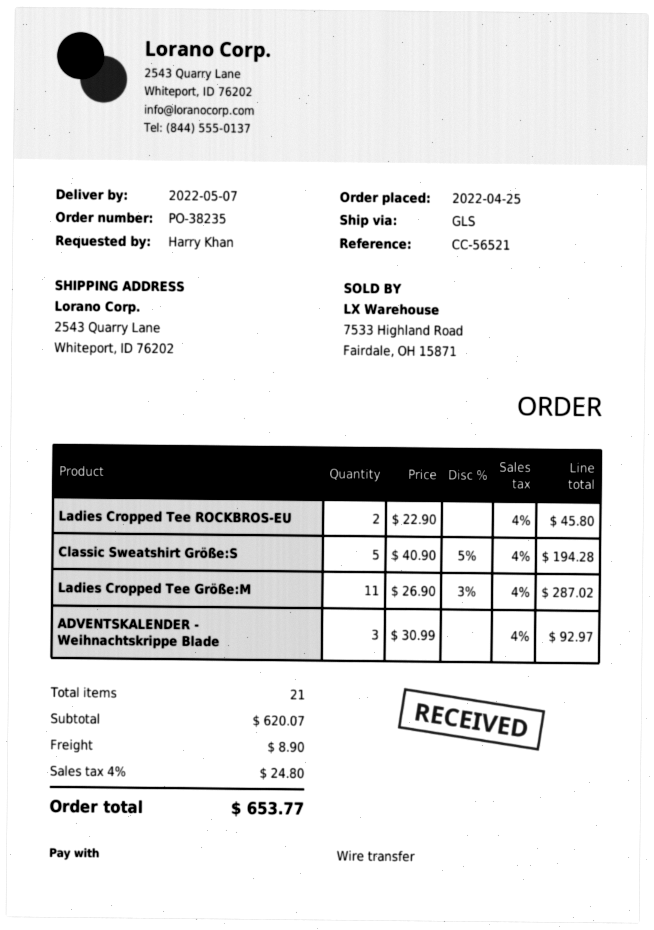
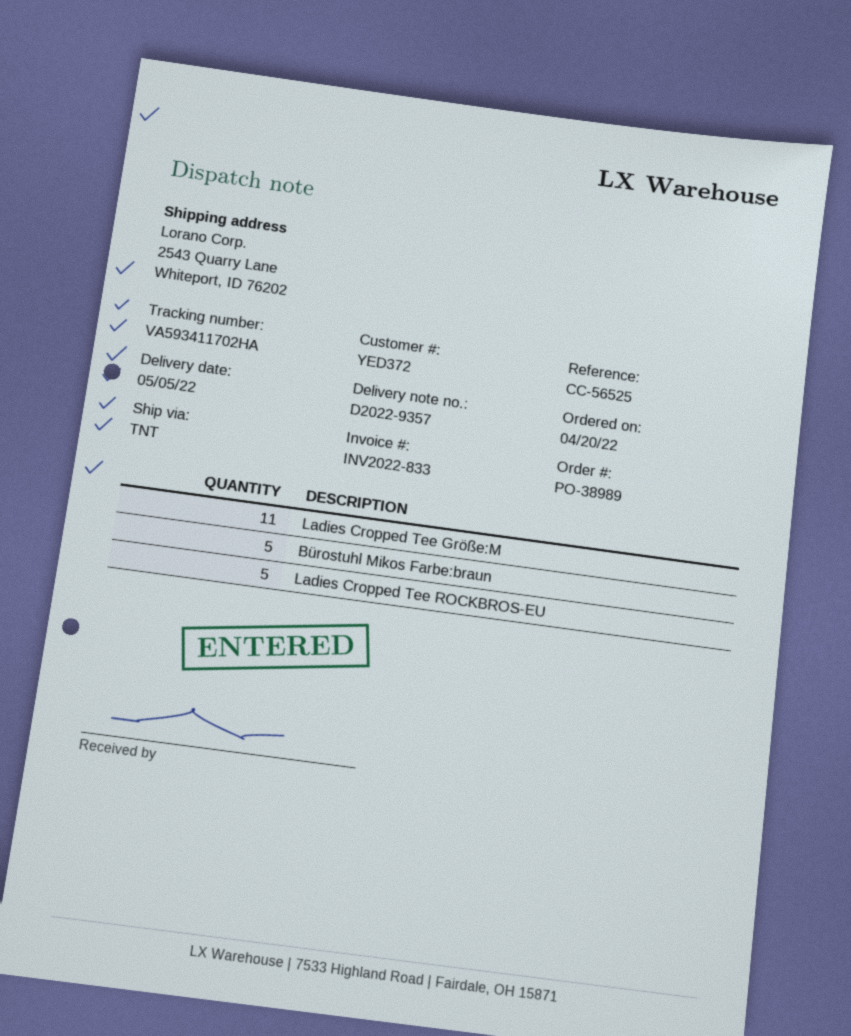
order number: PO-38235 -> PO-38989
order date: 2022-04-25 -> 2022-04-20
delivery date: 2022-05-07 -> 2022-05-05
reference: CC-56521 -> CC-56525
shipping method: GLS -> TNT
Ladies Cropped Tee ROCKBROS-EU: 2 -> 5
Classic Sweatshirt Größe:S: 5 -> none
ADVENTSKALENDER - Weihnachtskrippe Blade: 3 -> none
Bürostuhl Mikos Farbe:braun: none -> 5

